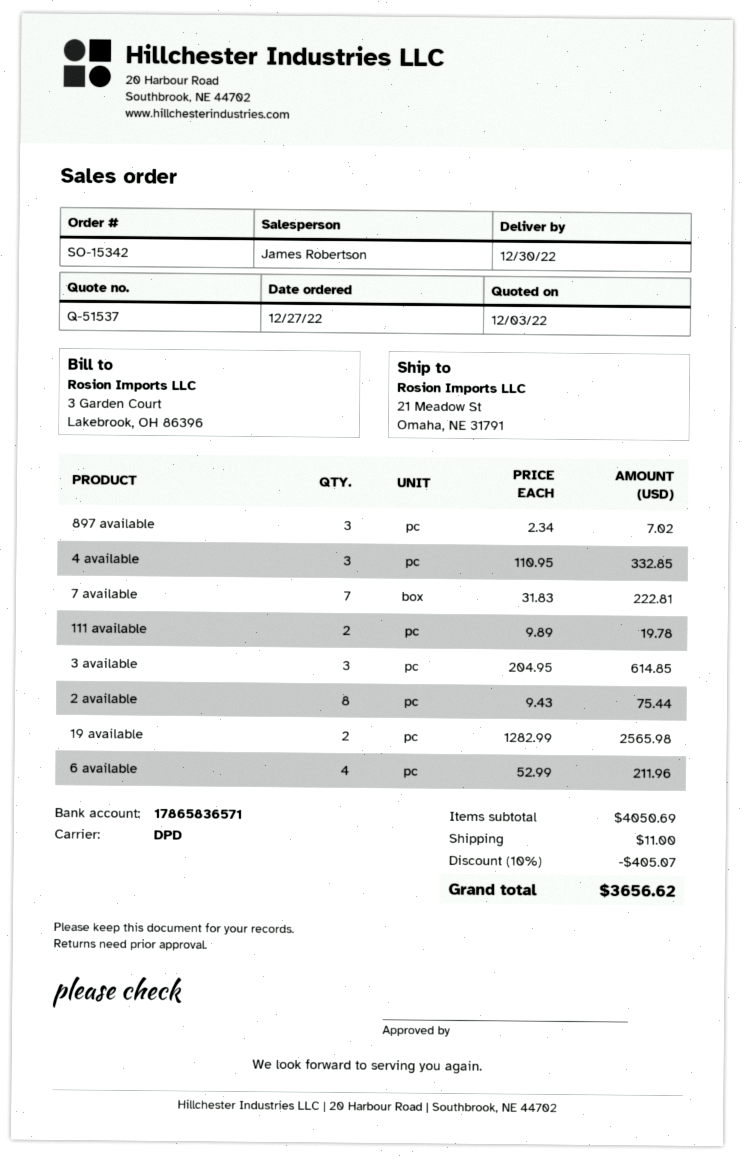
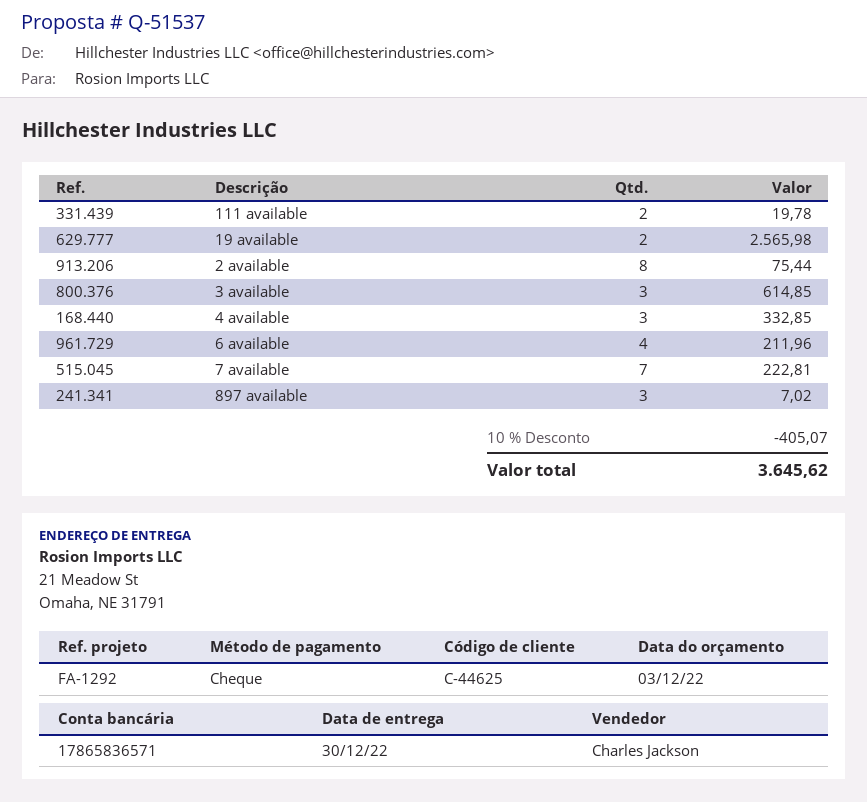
sales rep: James Robertson -> Charles Jackson
shipping: 11.00 -> none
total: 3656.62 -> 3645.62

